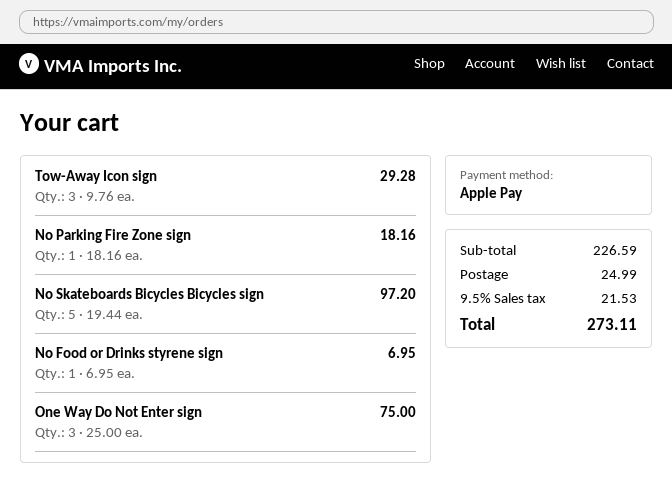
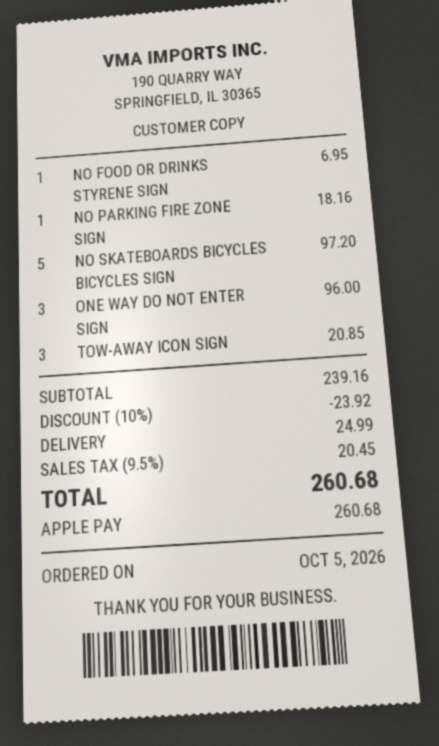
Tow-Away Icon sign: 3 for 29.28 -> 3 for 20.85
One Way Do Not Enter sign: 3 for 75.00 -> 3 for 96.00
subtotal: 226.59 -> 239.16
discount: none -> 10% = 23.92
tax: 9.5% = 21.53 -> 9.5% = 20.45
total: 273.11 -> 260.68

